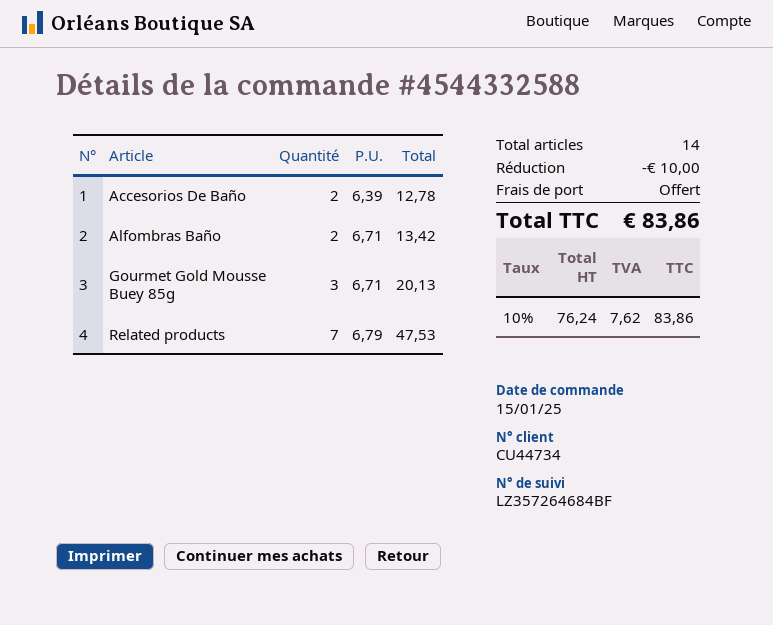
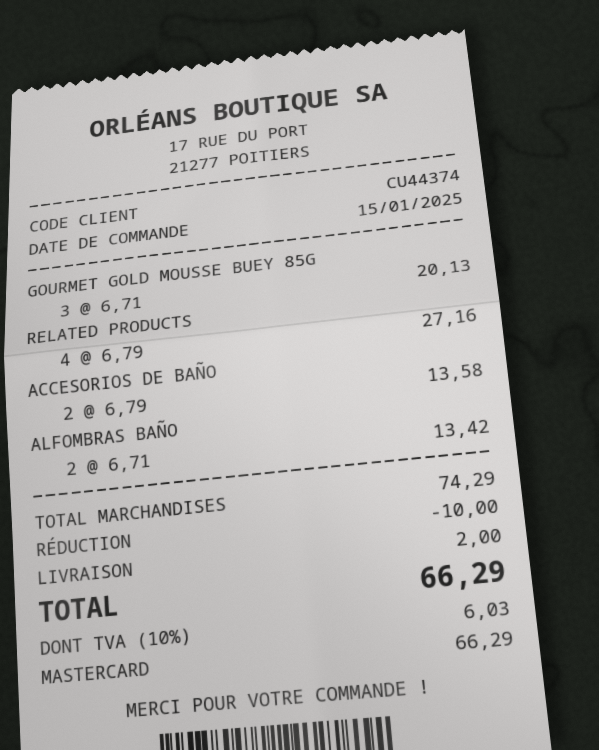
customer number: CU44734 -> CU44374
Accesorios De Baño: 2 x 6.39 = 12.78 -> 2 x 6.79 = 13.58
Related products: 7 x 6.79 = 47.53 -> 4 x 6.79 = 27.16
shipping: 0.00 -> 2.00
tax: 10% = 7.62 -> 10% = 6.03
total: 83.86 -> 66.29

